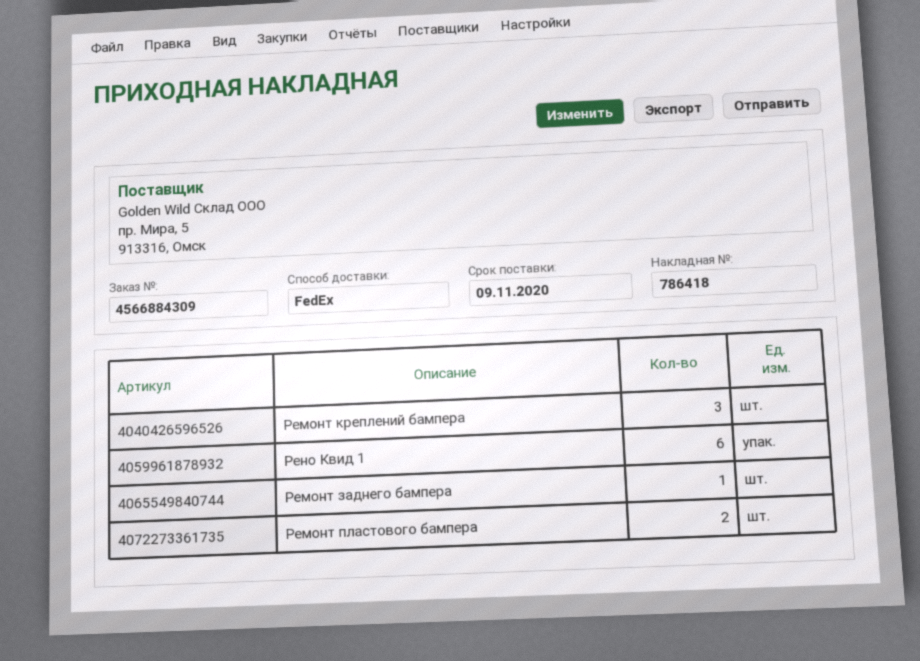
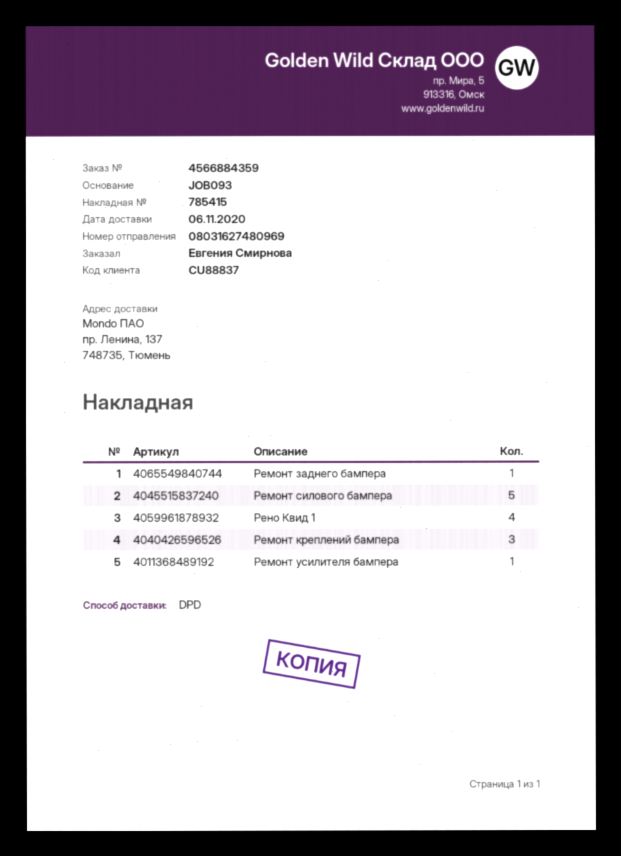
order number: 4566884309 -> 4566884359
delivery note number: 786418 -> 785415
delivery date: 2020-11-09 -> 2020-11-06
shipping method: FedEx -> DPD
Рено Квид 1: 6 -> 4
Ремонт пластового бампера: 2 -> none
Ремонт силового бампера: none -> 5
Ремонт усилителя бампера: none -> 1

